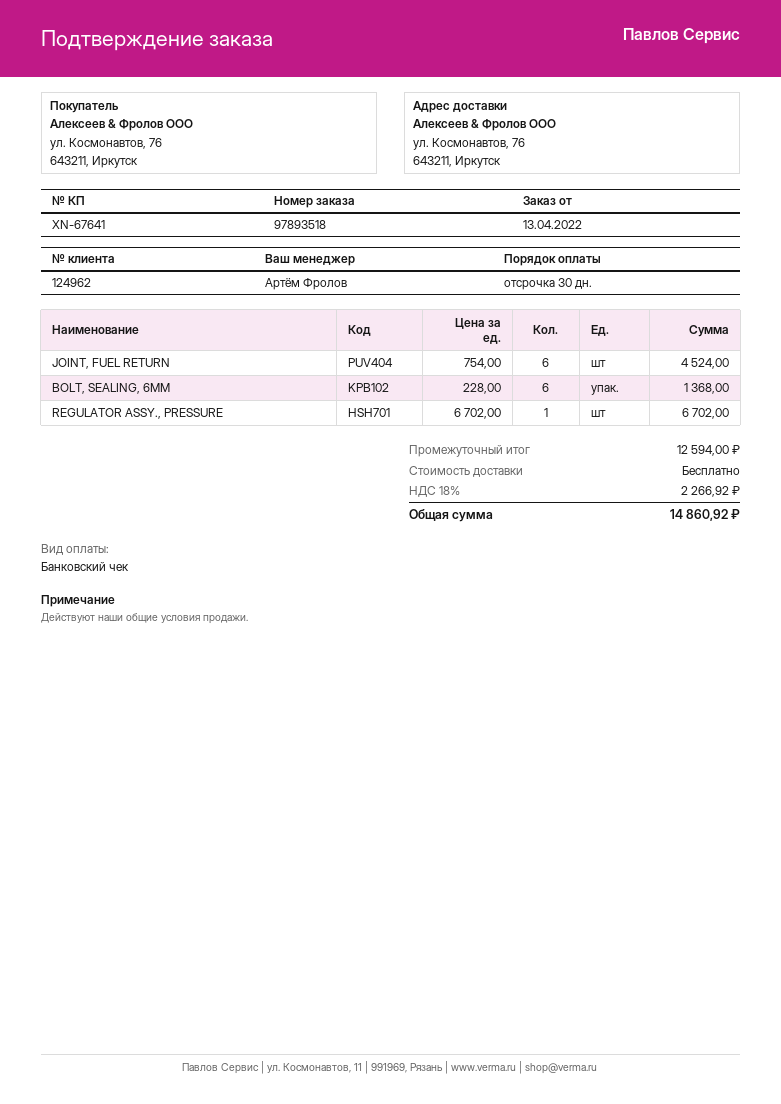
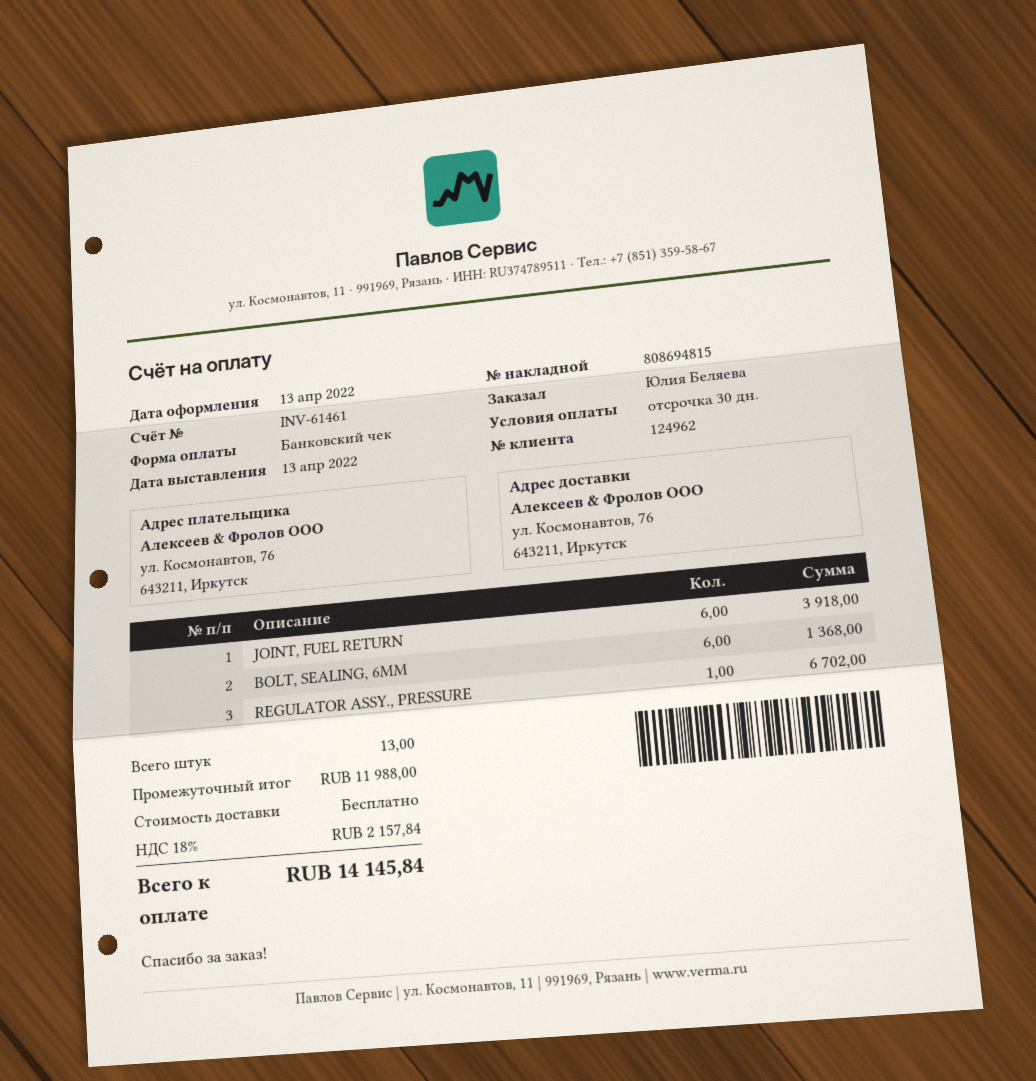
JOINT, FUEL RETURN: 6 for 4524.00 -> 6 for 3918.00
subtotal: 12594.00 -> 11988.00
tax: 18% = 2266.92 -> 18% = 2157.84
total: 14860.92 -> 14145.84

